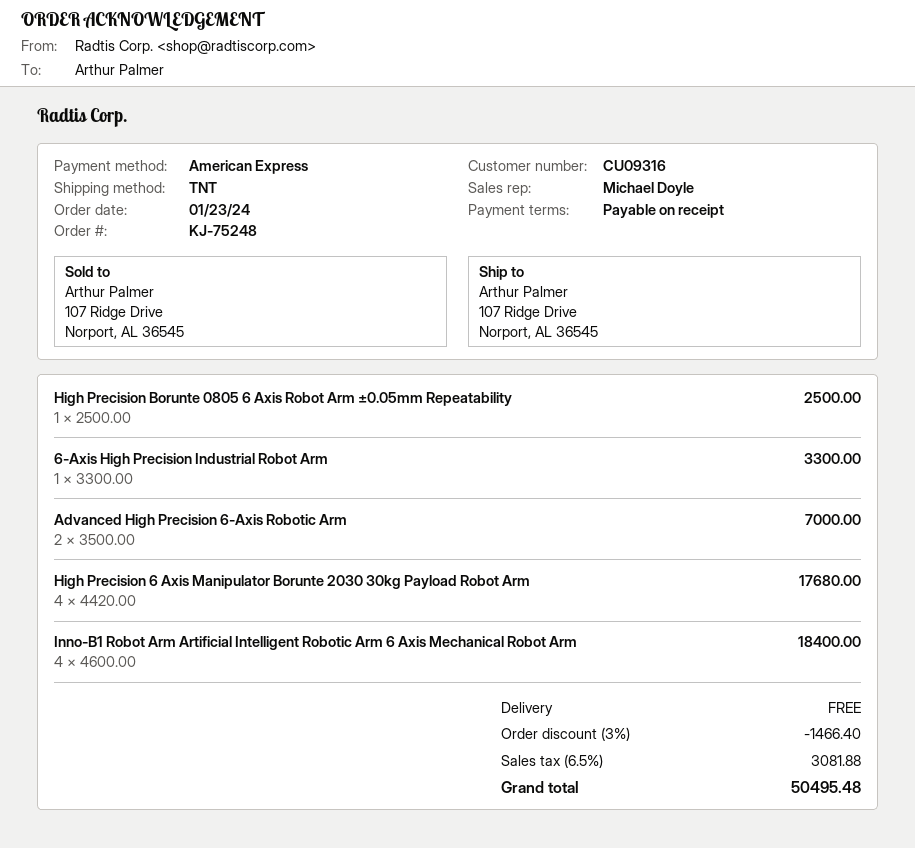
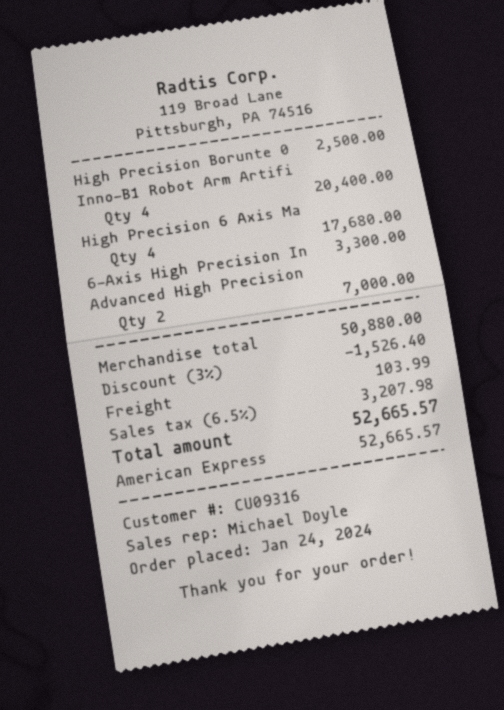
order date: 2024-01-23 -> 2024-01-24
Inno-B1 Robot Arm Artificial Intelligent Robotic Arm 6 Axis Mechanical Robot Arm: 4 for 18400.00 -> 4 for 20400.00
discount: 3% = 1466.40 -> 3% = 1526.40
shipping: 0.00 -> 103.99
tax: 6.5% = 3081.88 -> 6.5% = 3207.98
total: 50495.48 -> 52665.57

